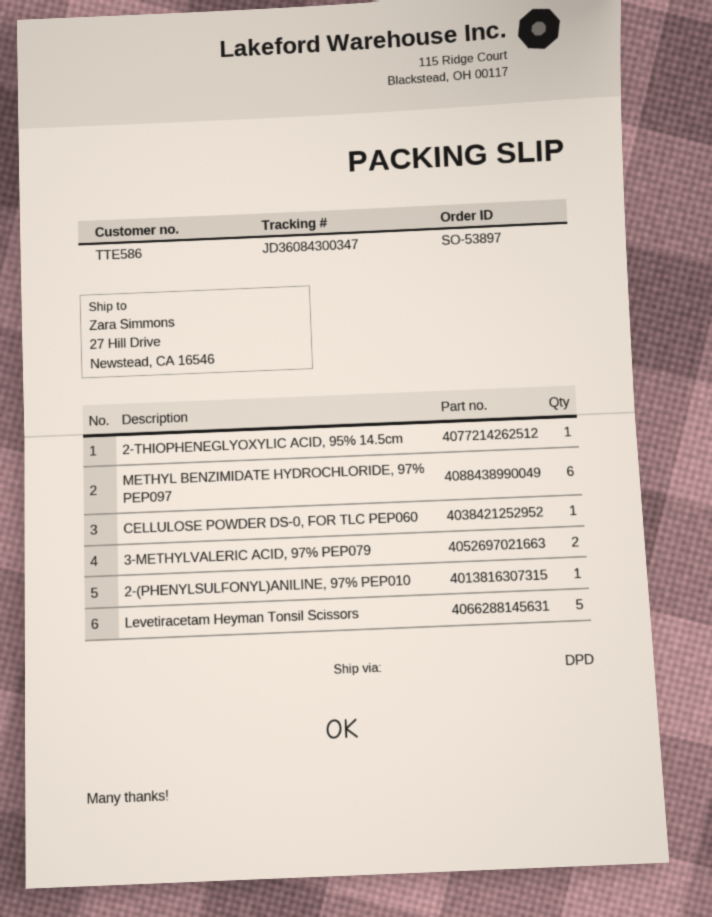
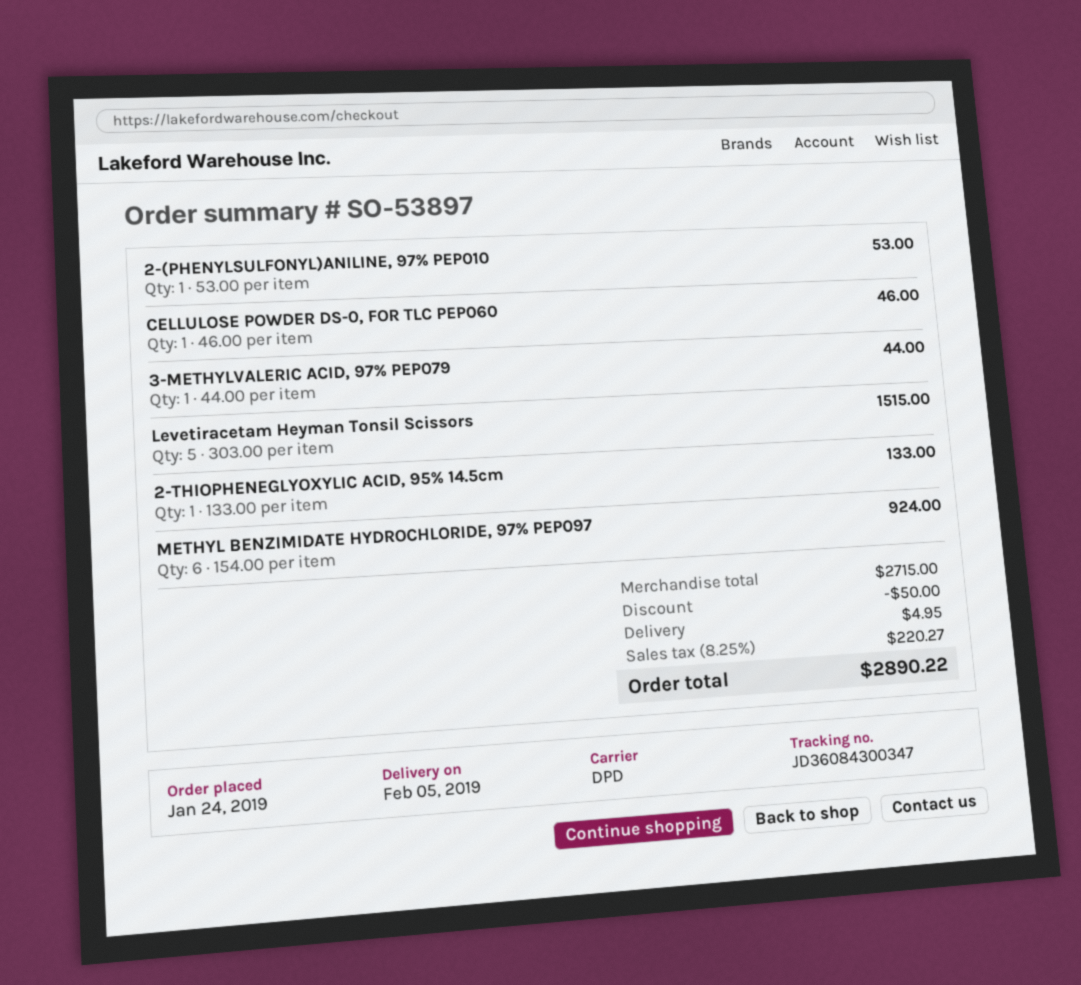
3-METHYLVALERIC ACID, 97% PEP079: 2 -> 1

